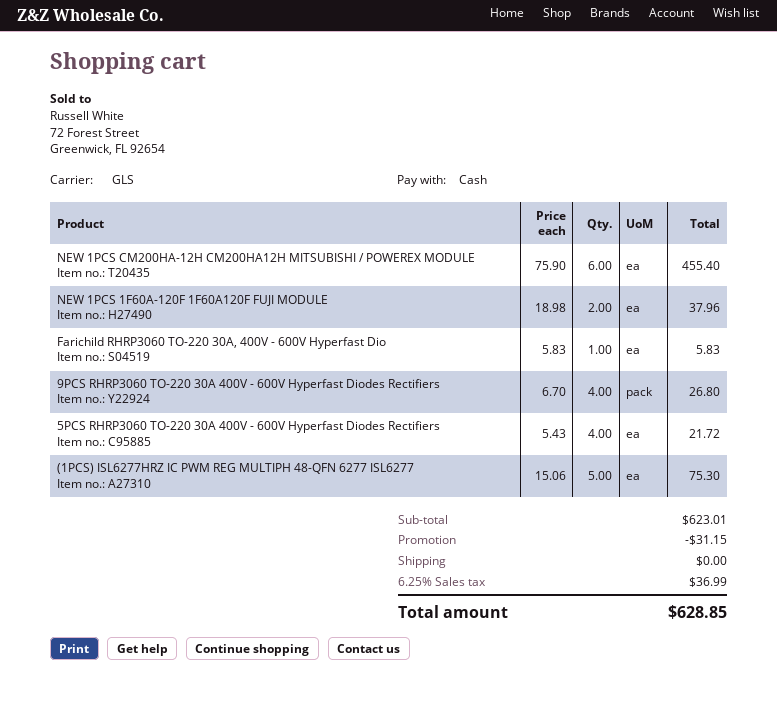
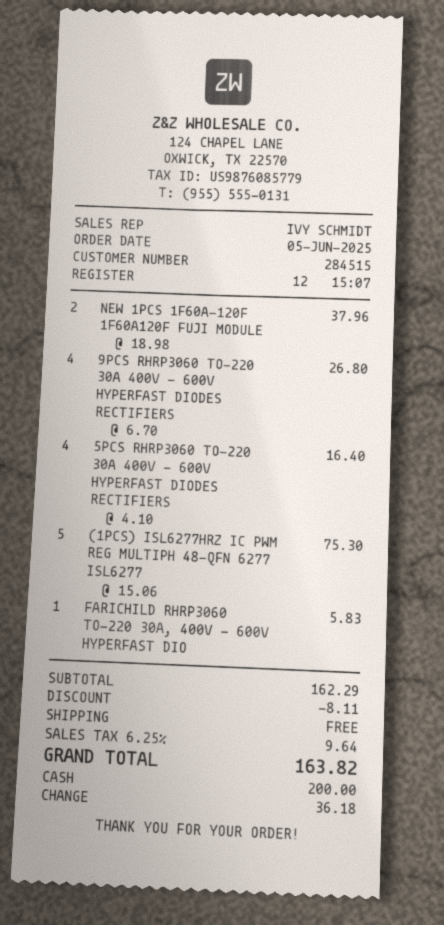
NEW 1PCS CM200HA-12H CM200HA12H MITSUBISHI / POWEREX MODULE: 6 x 75.90 = 455.40 -> none
5PCS RHRP3060 TO-220 30A 400V - 600V Hyperfast Diodes Rectifiers: 4 x 5.43 = 21.72 -> 4 x 4.10 = 16.40
subtotal: 623.01 -> 162.29
discount: 31.15 -> 8.11
tax: 6.25% = 36.99 -> 6.25% = 9.64
total: 628.85 -> 163.82

